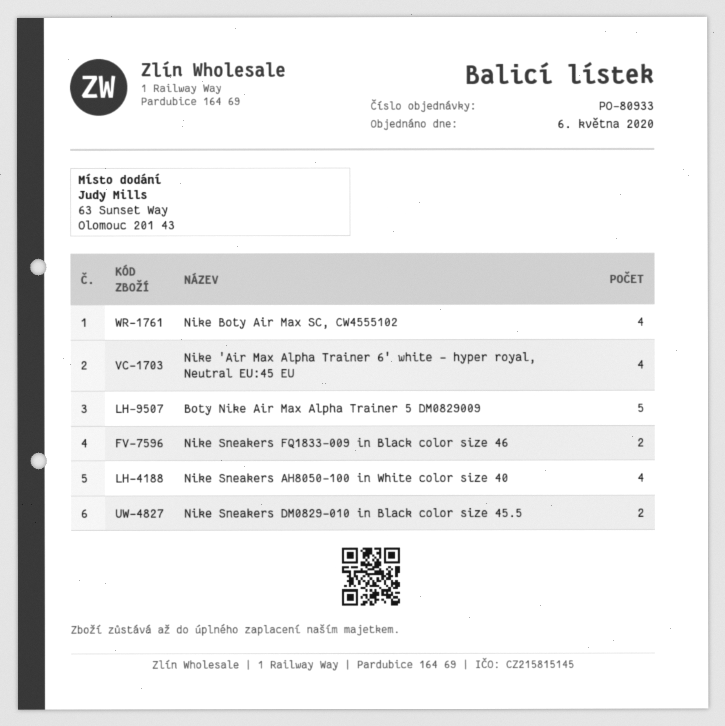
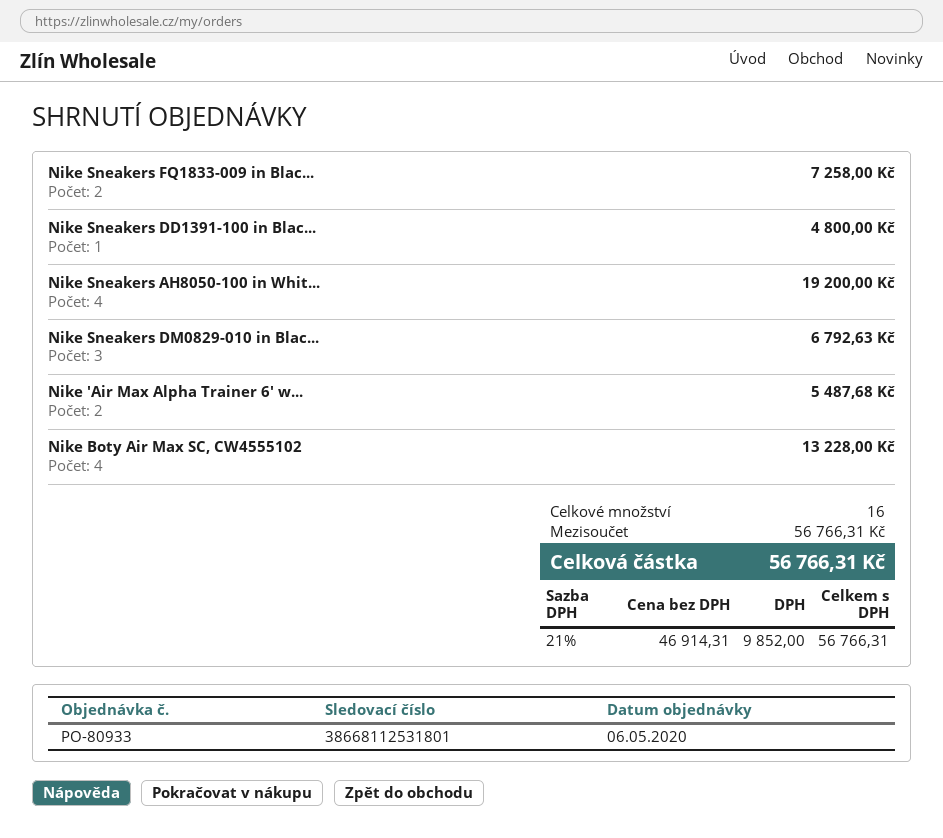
Nike 'Air Max Alpha Trainer 6' white - hyper royal, Neutral EU:45 EU: 4 -> 2
Boty Nike Air Max Alpha Trainer 5 DM0829009: 5 -> none
Nike Sneakers DM0829-010 in Black color size 45.5: 2 -> 3
Nike Sneakers DD1391-100 in Blac...: none -> 1

